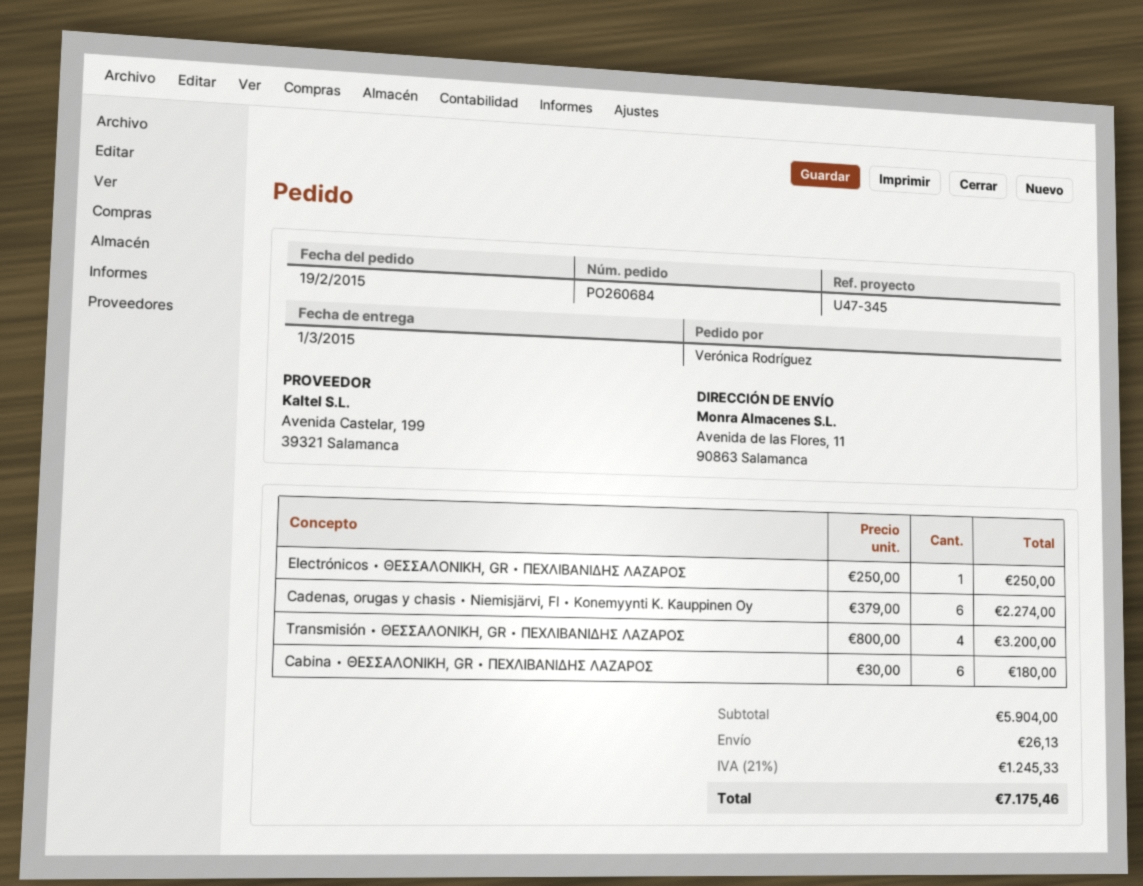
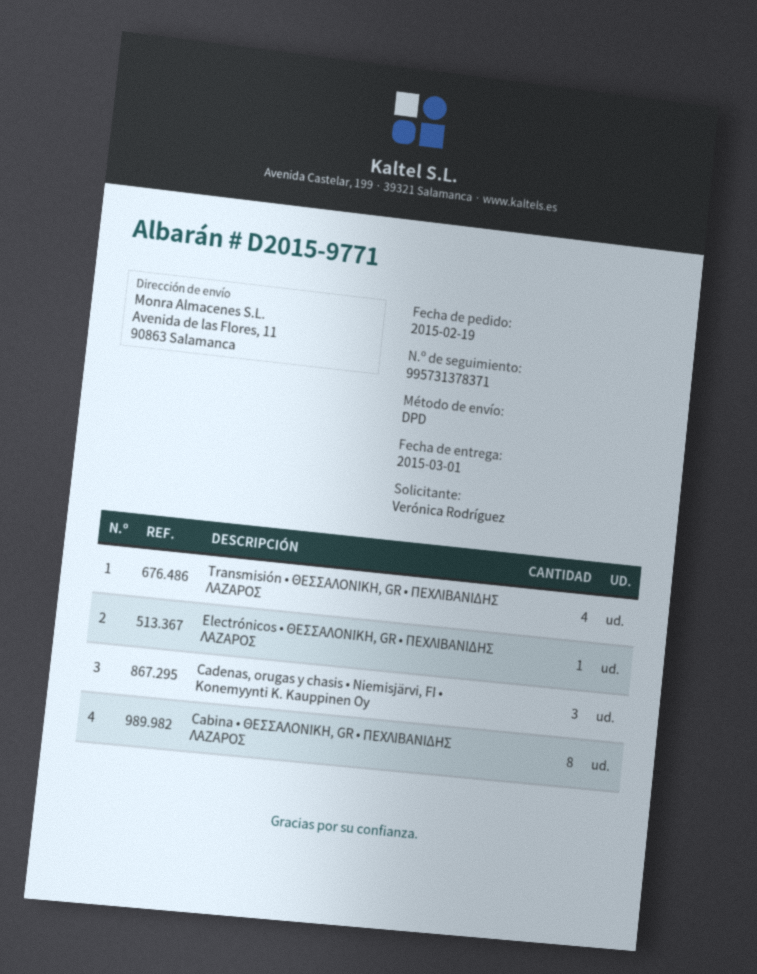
Cadenas, orugas y chasis • Niemisjärvi, FI • Konemyynti K. Kauppinen Oy: 6 -> 3
Cabina • ΘΕΣΣΑΛΟΝΙΚΗ, GR • ΠΕΧΛΙΒΑΝΙΔΗΣ ΛΑΖΑΡΟΣ: 6 -> 8

